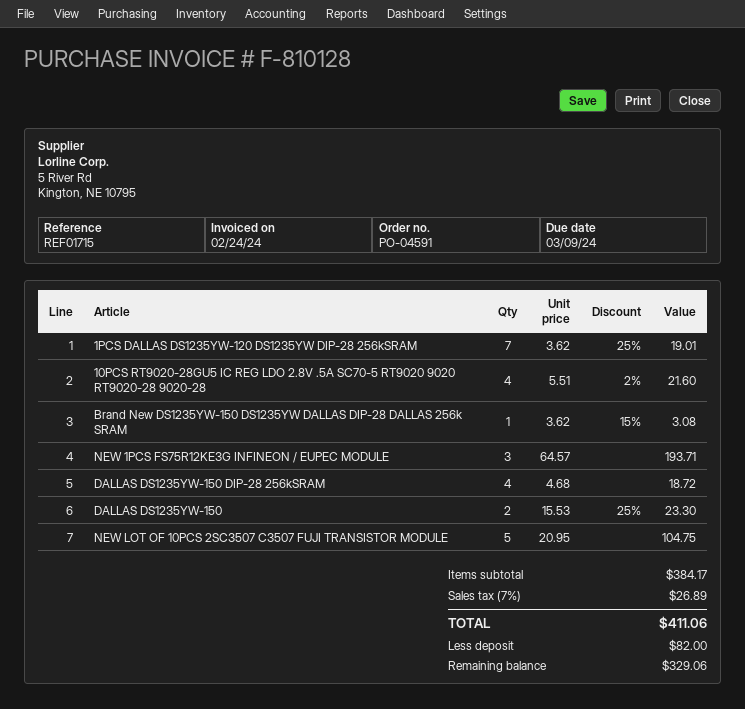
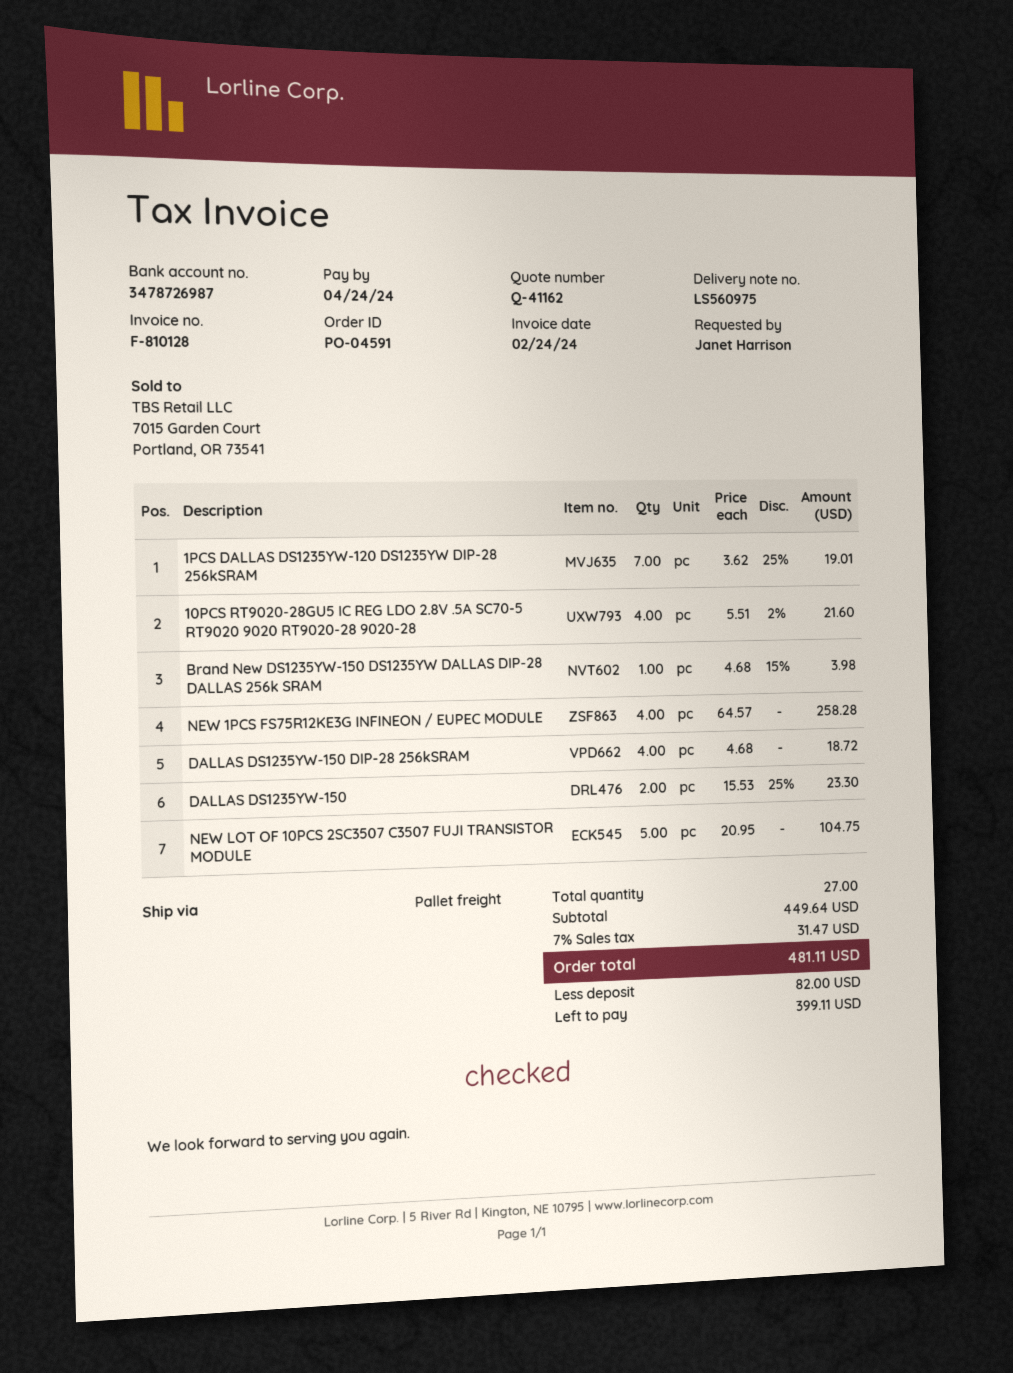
due date: 2024-03-09 -> 2024-04-24
Brand New DS1235YW-150 DS1235YW DALLAS DIP-28 DALLAS 256k SRAM: 1 x 3.62 - 15% = 3.08 -> 1 x 4.68 - 15% = 3.98
NEW 1PCS FS75R12KE3G INFINEON / EUPEC MODULE: 3 x 64.57 = 193.71 -> 4 x 64.57 = 258.28
subtotal: 384.17 -> 449.64
tax: 7% = 26.89 -> 7% = 31.47
total: 411.06 -> 481.11
balance: 329.06 -> 399.11

